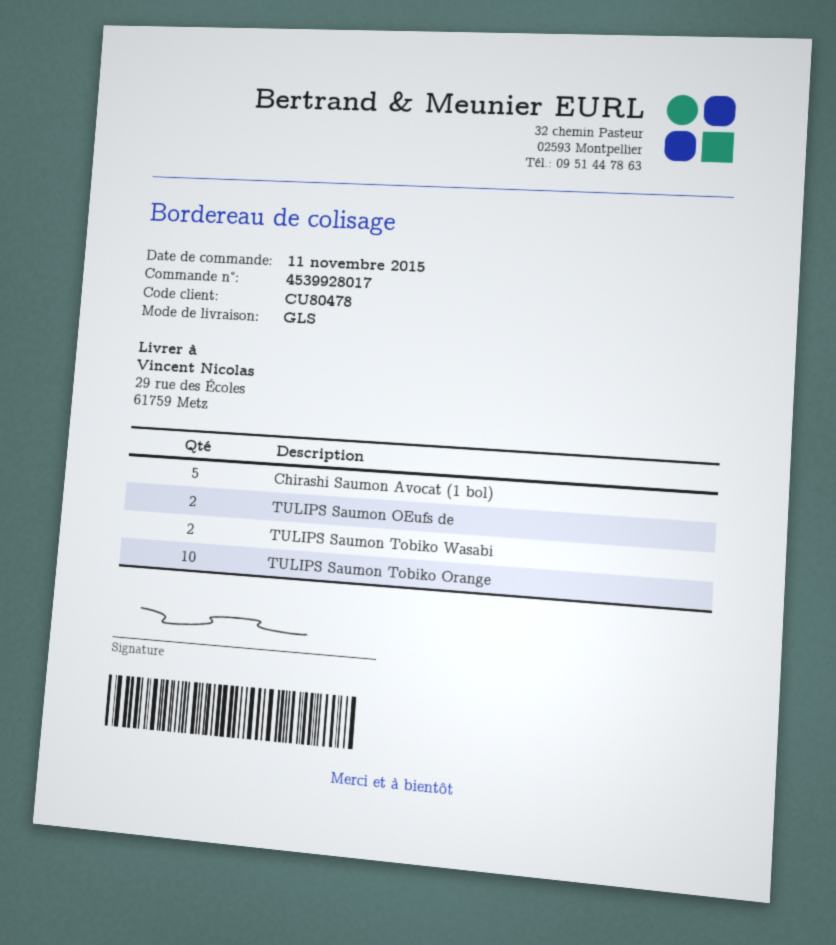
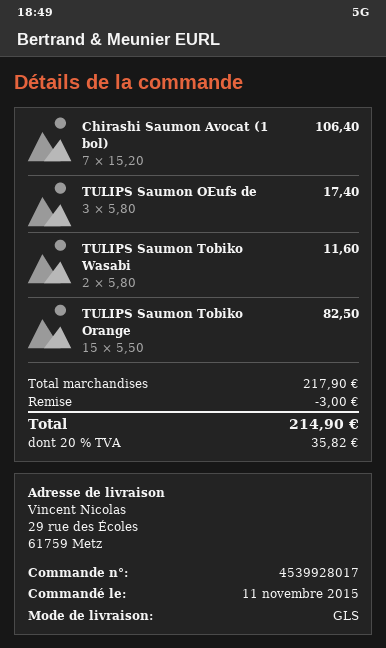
Chirashi Saumon Avocat (1 bol): 5 -> 7
TULIPS Saumon OEufs de: 2 -> 3
TULIPS Saumon Tobiko Orange: 10 -> 15

